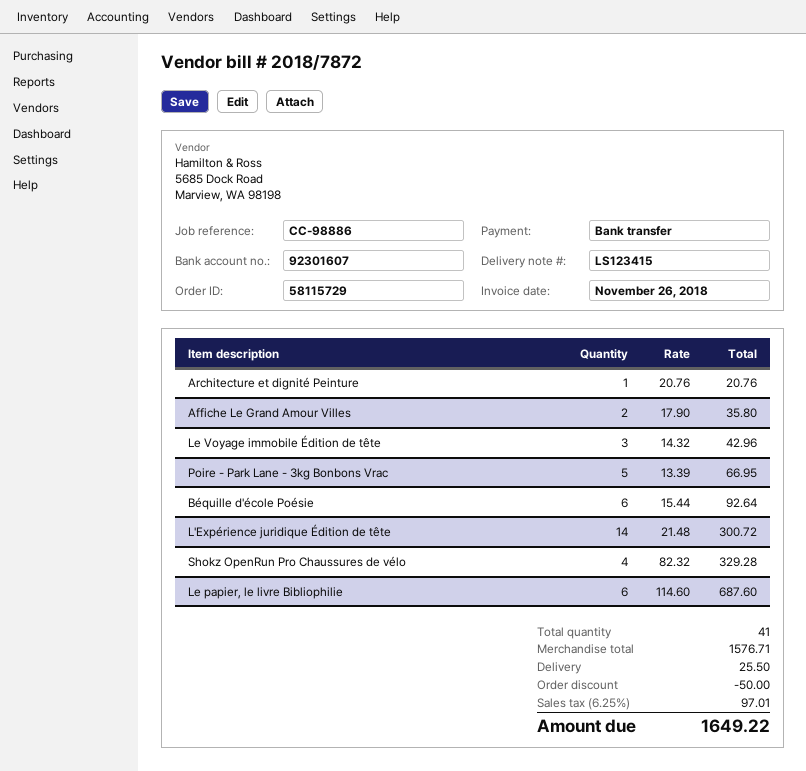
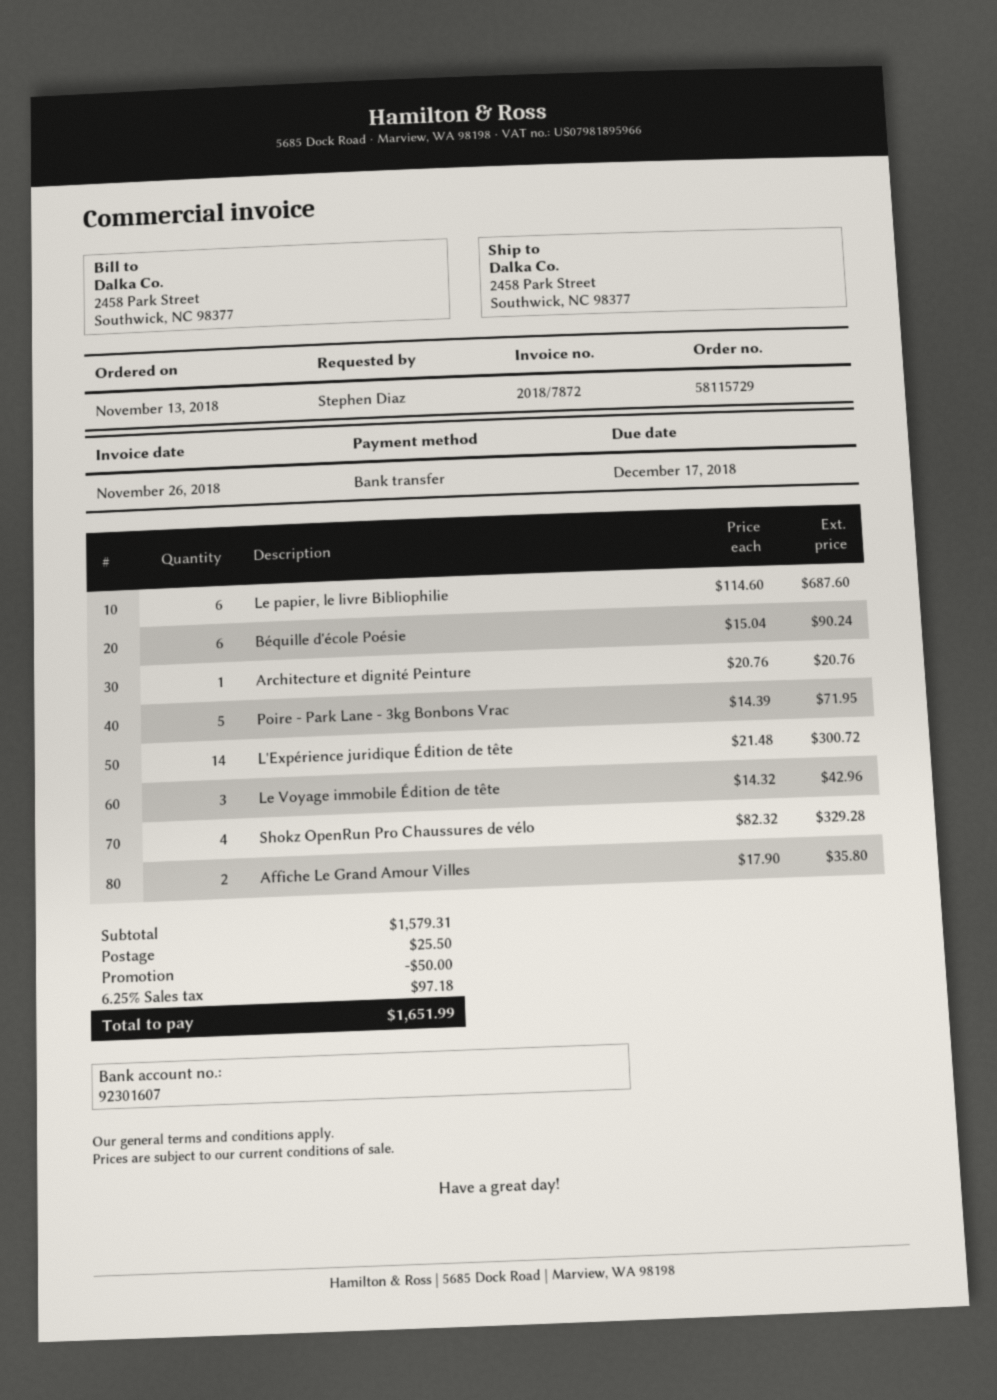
Poire - Park Lane - 3kg Bonbons Vrac: 5 x 13.39 = 66.95 -> 5 x 14.39 = 71.95
Béquille d'école Poésie: 6 x 15.44 = 92.64 -> 6 x 15.04 = 90.24
subtotal: 1576.71 -> 1579.31
tax: 6.25% = 97.01 -> 6.25% = 97.18
total: 1649.22 -> 1651.99

